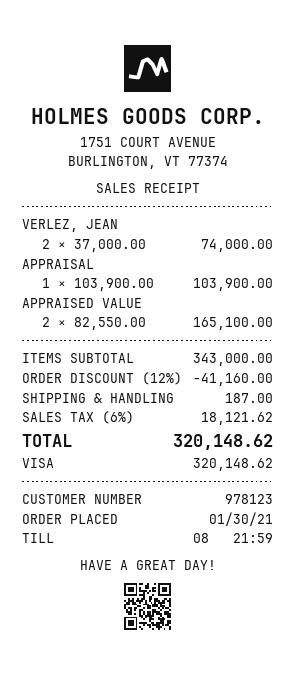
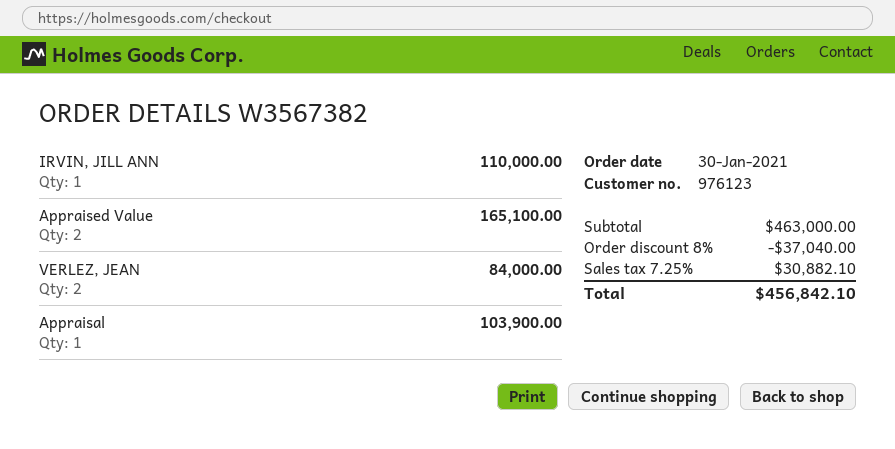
customer number: 978123 -> 976123
VERLEZ, JEAN: 2 for 74000.00 -> 2 for 84000.00
IRVIN, JILL ANN: none -> 1 for 110000.00
subtotal: 343000.00 -> 463000.00
discount: 12% = 41160.00 -> 8% = 37040.00
shipping: 187.00 -> none
tax: 6% = 18121.62 -> 7.25% = 30882.10
total: 320148.62 -> 456842.10

